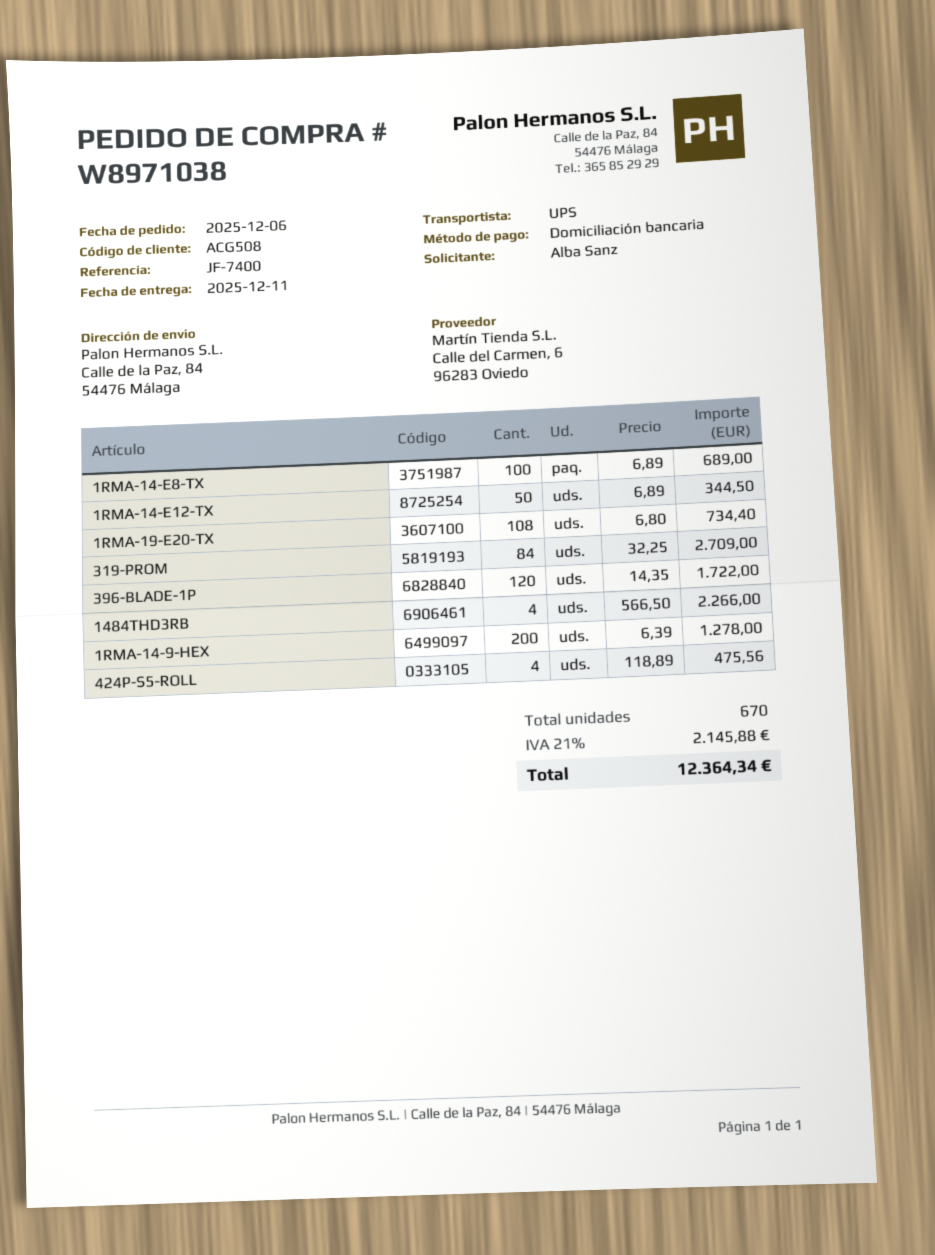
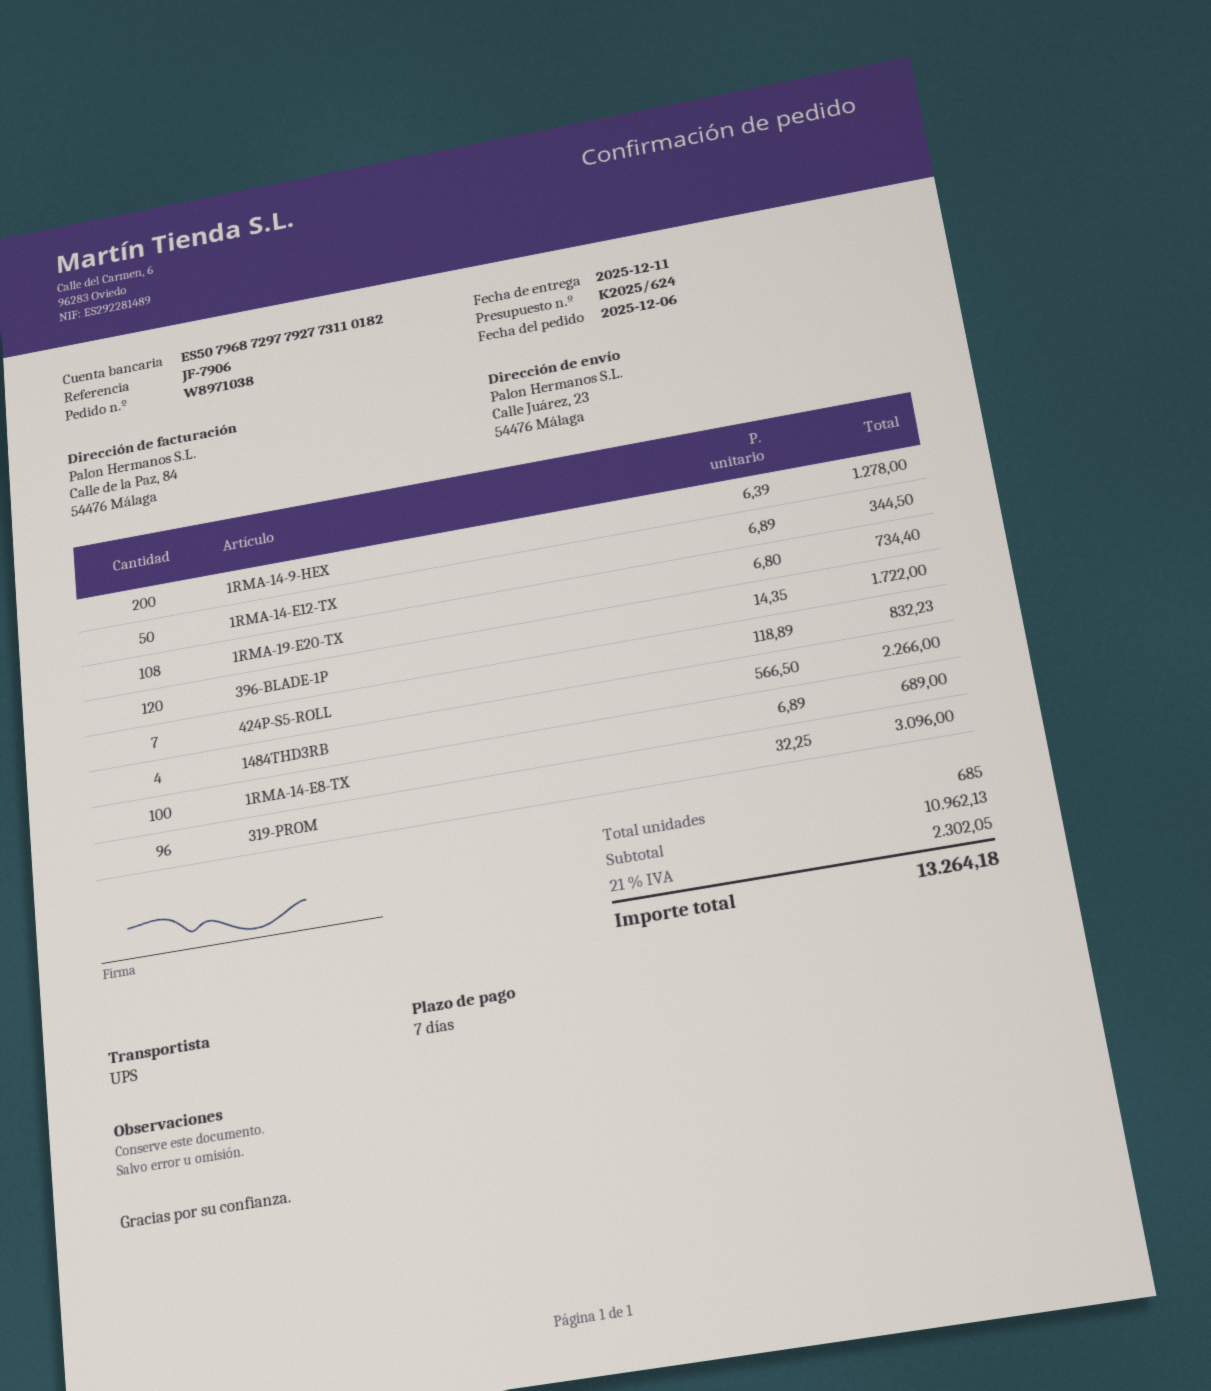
reference: JF-7400 -> JF-7906
ship to: Calle de la Paz, 84, 54476 Málaga -> Calle Juárez, 23, 54476 Málaga
319-PROM: 84 x 32.25 = 2709.00 -> 96 x 32.25 = 3096.00
424P-S5-ROLL: 4 x 118.89 = 475.56 -> 7 x 118.89 = 832.23
total quantity: 670 -> 685
tax: 21% = 2145.88 -> 21% = 2302.05
total: 12364.34 -> 13264.18

